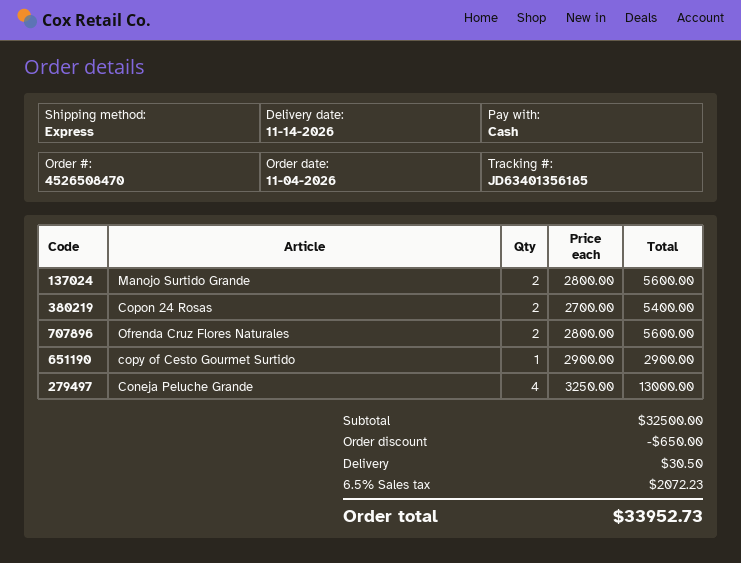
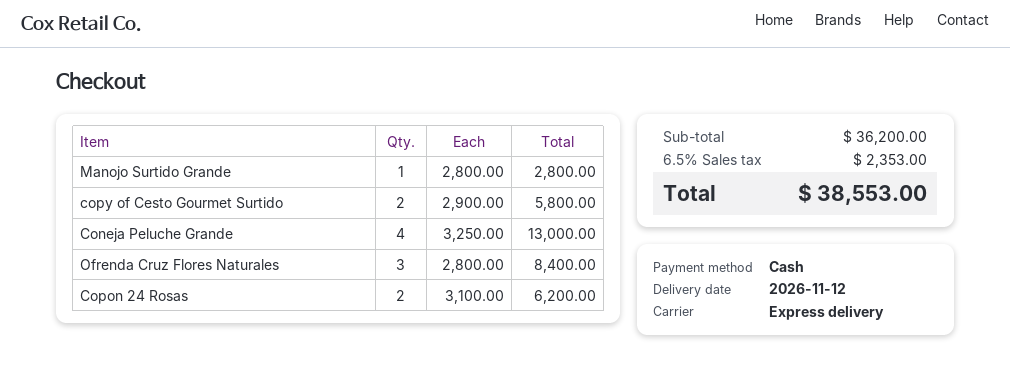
delivery date: 2026-11-14 -> 2026-11-12
Manojo Surtido Grande: 2 x 2800.00 = 5600.00 -> 1 x 2800.00 = 2800.00
Copon 24 Rosas: 2 x 2700.00 = 5400.00 -> 2 x 3100.00 = 6200.00
Ofrenda Cruz Flores Naturales: 2 x 2800.00 = 5600.00 -> 3 x 2800.00 = 8400.00
copy of Cesto Gourmet Surtido: 1 x 2900.00 = 2900.00 -> 2 x 2900.00 = 5800.00
subtotal: 32500.00 -> 36200.00
discount: 650.00 -> none
shipping: 30.50 -> none
tax: 6.5% = 2072.23 -> 6.5% = 2353.00
total: 33952.73 -> 38553.00

